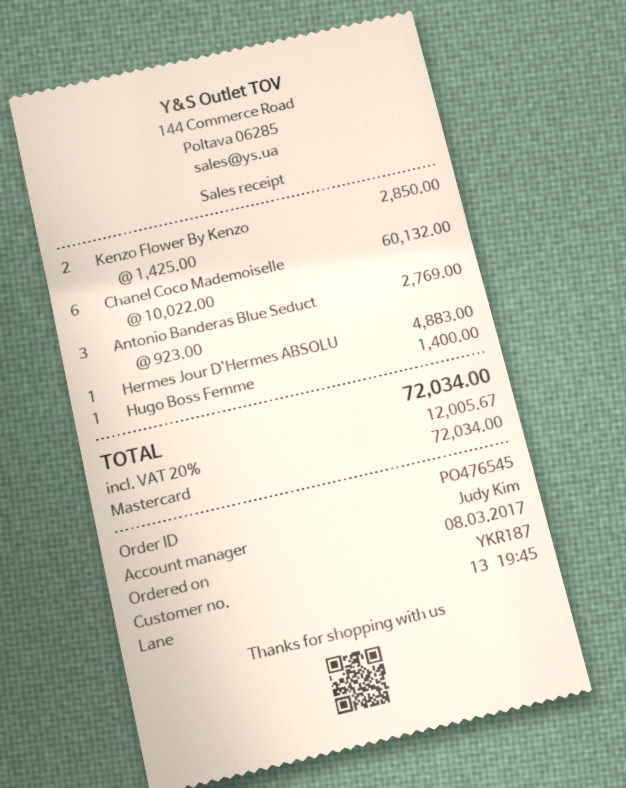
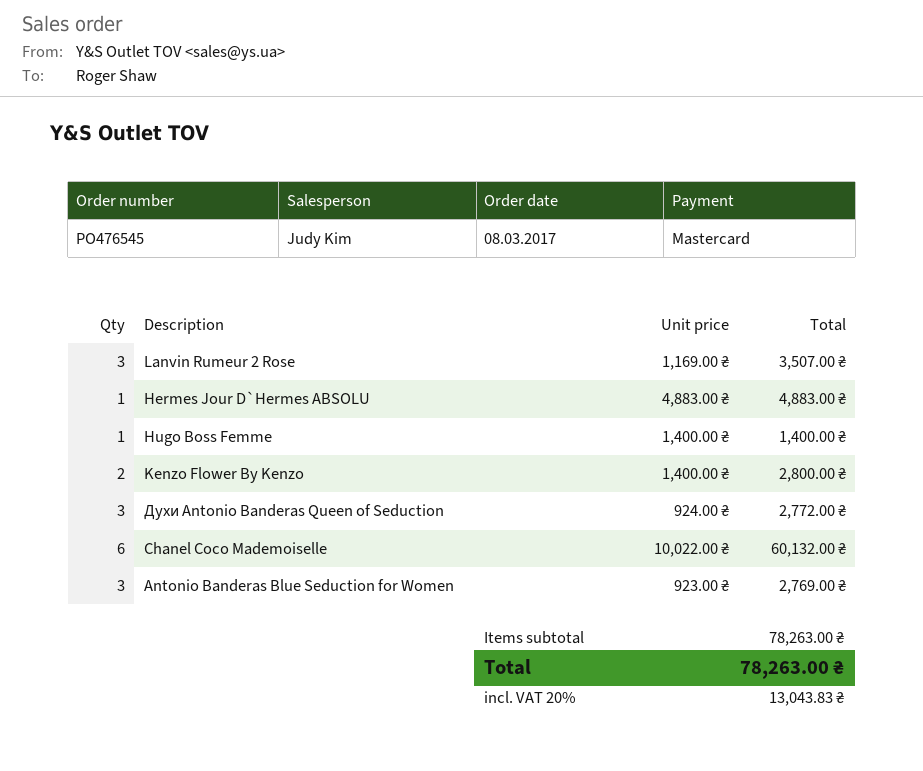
Kenzo Flower By Kenzo: 2 x 1425.00 = 2850.00 -> 2 x 1400.00 = 2800.00
Lanvin Rumeur 2 Rose: none -> 3 x 1169.00 = 3507.00
Духи Antonio Banderas Queen of Seduction: none -> 3 x 924.00 = 2772.00
tax: 20% = 12005.67 -> 20% = 13043.83
total: 72034.00 -> 78263.00

